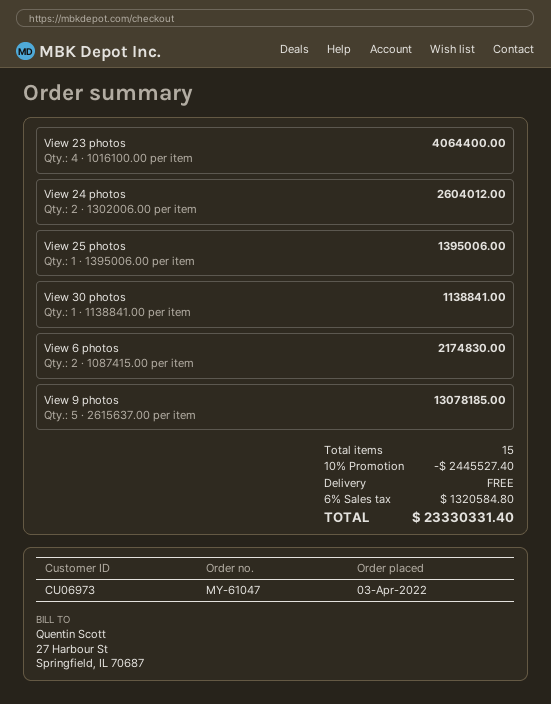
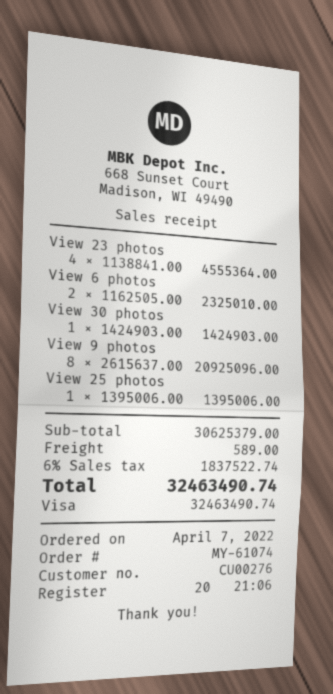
order number: MY-61047 -> MY-61074
order date: 2022-04-03 -> 2022-04-07
customer number: CU06973 -> CU00276
View 23 photos: 4 x 1016100.00 = 4064400.00 -> 4 x 1138841.00 = 4555364.00
View 24 photos: 2 x 1302006.00 = 2604012.00 -> none
View 30 photos: 1 x 1138841.00 = 1138841.00 -> 1 x 1424903.00 = 1424903.00
View 6 photos: 2 x 1087415.00 = 2174830.00 -> 2 x 1162505.00 = 2325010.00
View 9 photos: 5 x 2615637.00 = 13078185.00 -> 8 x 2615637.00 = 20925096.00
discount: 10% = 2445527.40 -> none
shipping: 0.00 -> 589.00
tax: 6% = 1320584.80 -> 6% = 1837522.74
total: 23330331.40 -> 32463490.74

